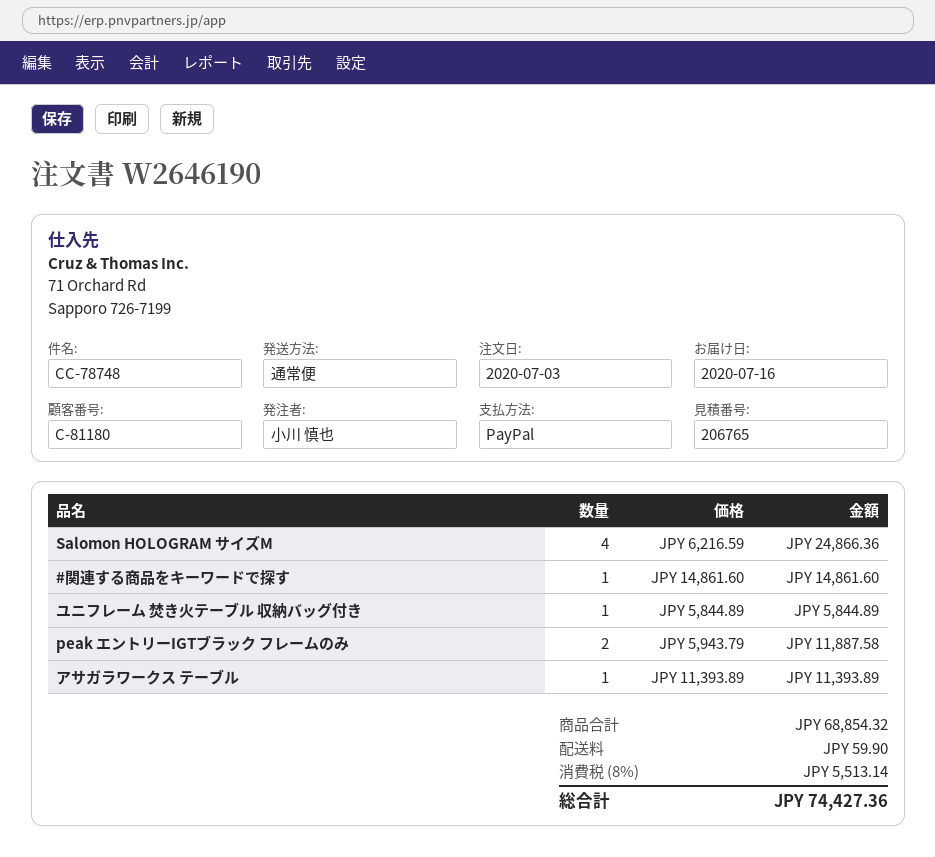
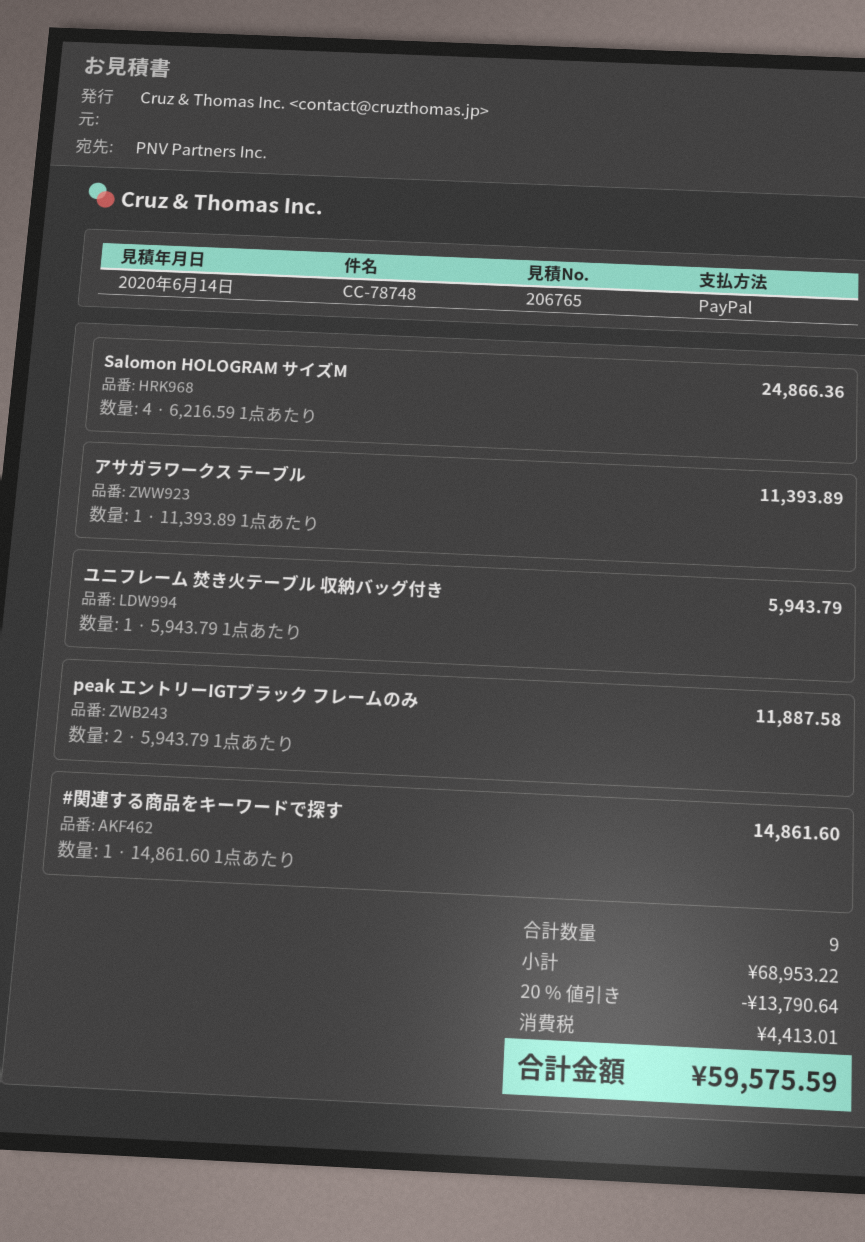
ユニフレーム 焚き火テーブル 収納バッグ付き: 1 x 5844.89 = 5844.89 -> 1 x 5943.79 = 5943.79
subtotal: 68854.32 -> 68953.22
discount: none -> 20% = 13790.64
shipping: 59.90 -> none
tax: 5513.14 -> 4413.01
total: 74427.36 -> 59575.59

